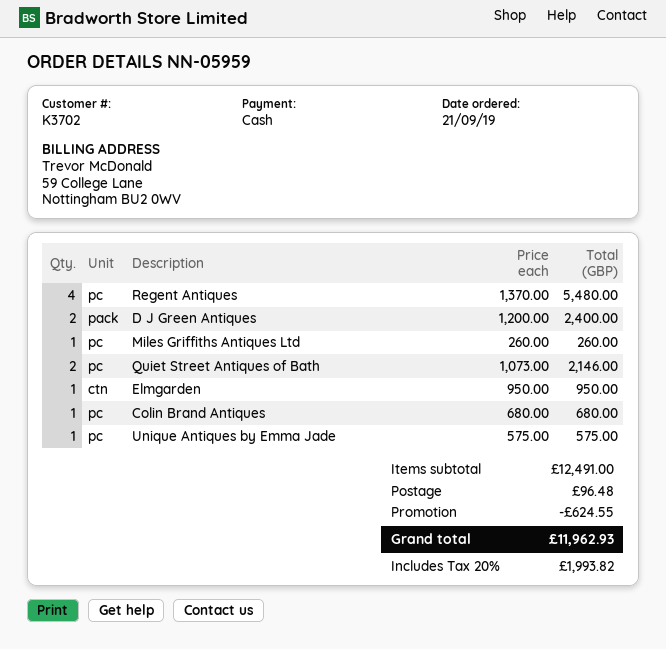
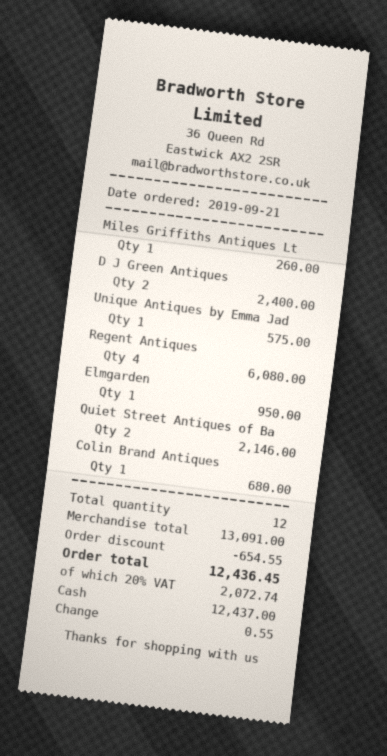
Regent Antiques: 4 for 5480.00 -> 4 for 6080.00
subtotal: 12491.00 -> 13091.00
discount: 624.55 -> 654.55
shipping: 96.48 -> none
tax: 20% = 1993.82 -> 20% = 2072.74
total: 11962.93 -> 12436.45

